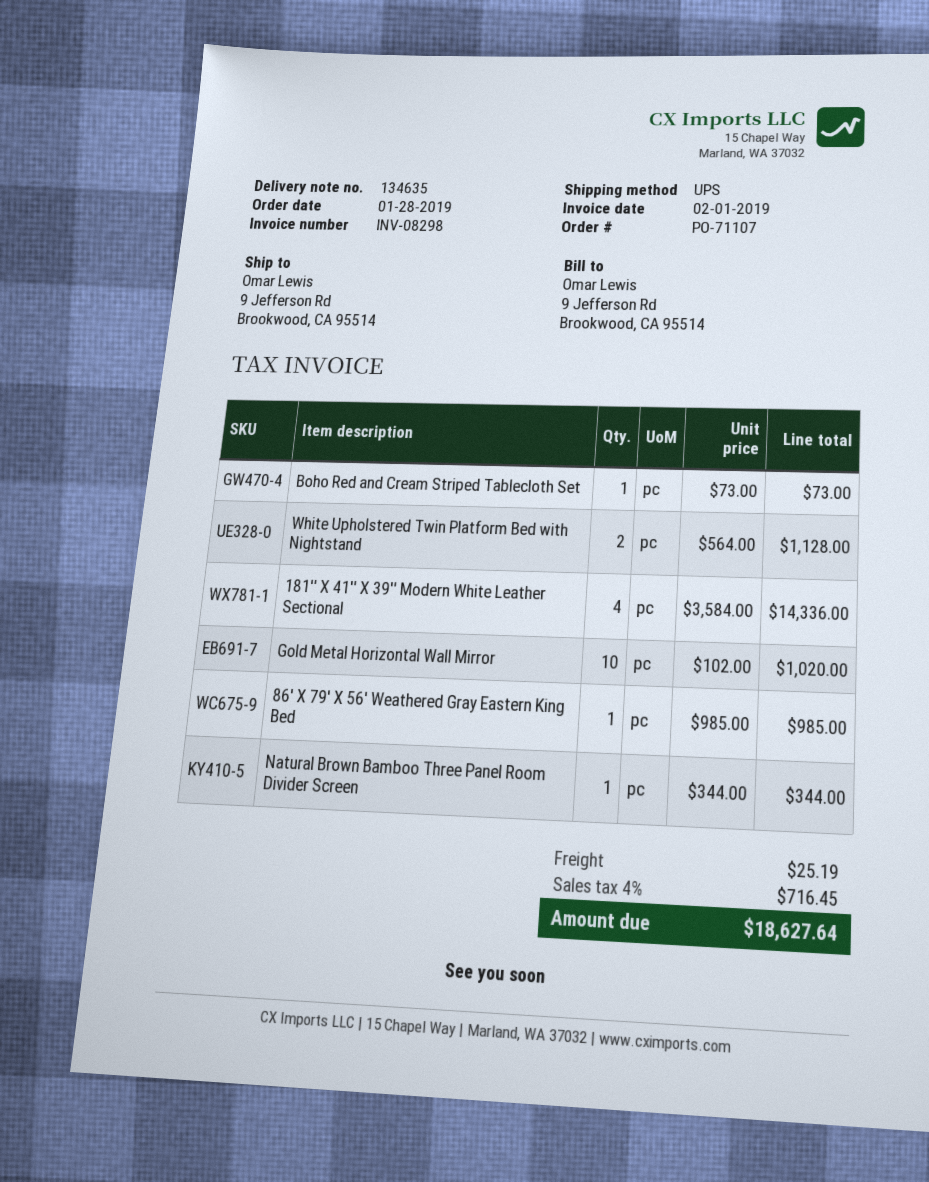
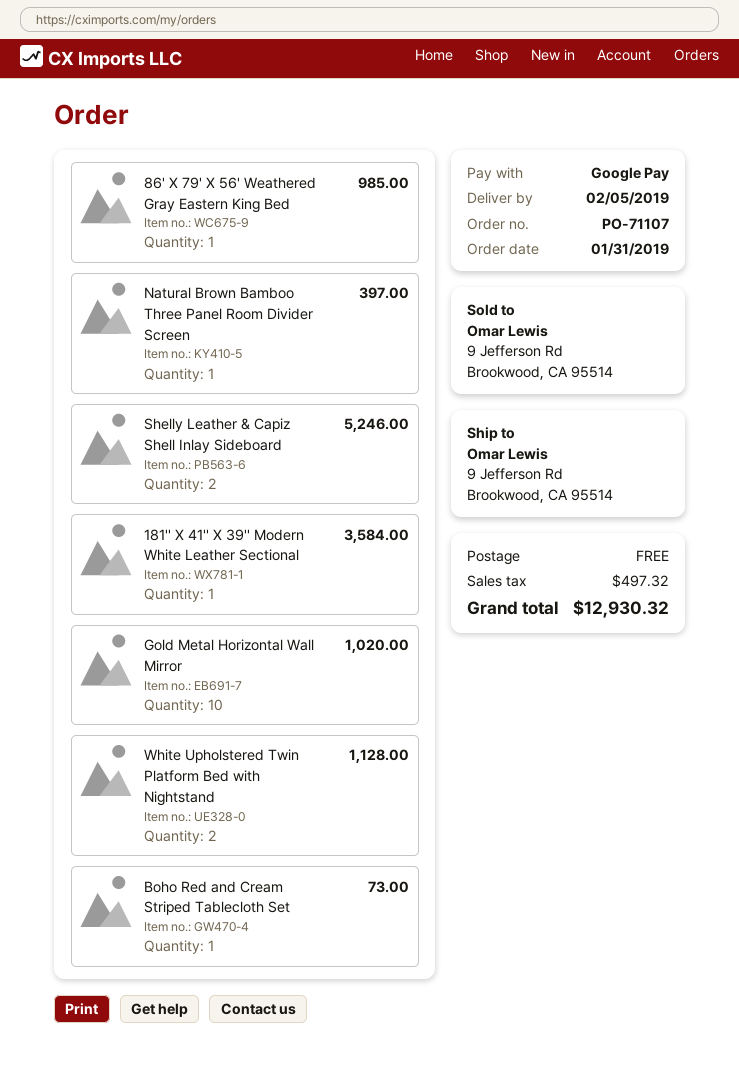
order date: 2019-01-28 -> 2019-01-31
181'' X 41'' X 39'' Modern White Leather Sectional: 4 for 14336.00 -> 1 for 3584.00
Natural Brown Bamboo Three Panel Room Divider Screen: 1 for 344.00 -> 1 for 397.00
Shelly Leather & Capiz Shell Inlay Sideboard: none -> 2 for 5246.00
shipping: 25.19 -> 0.00
tax: 716.45 -> 497.32
total: 18627.64 -> 12930.32

